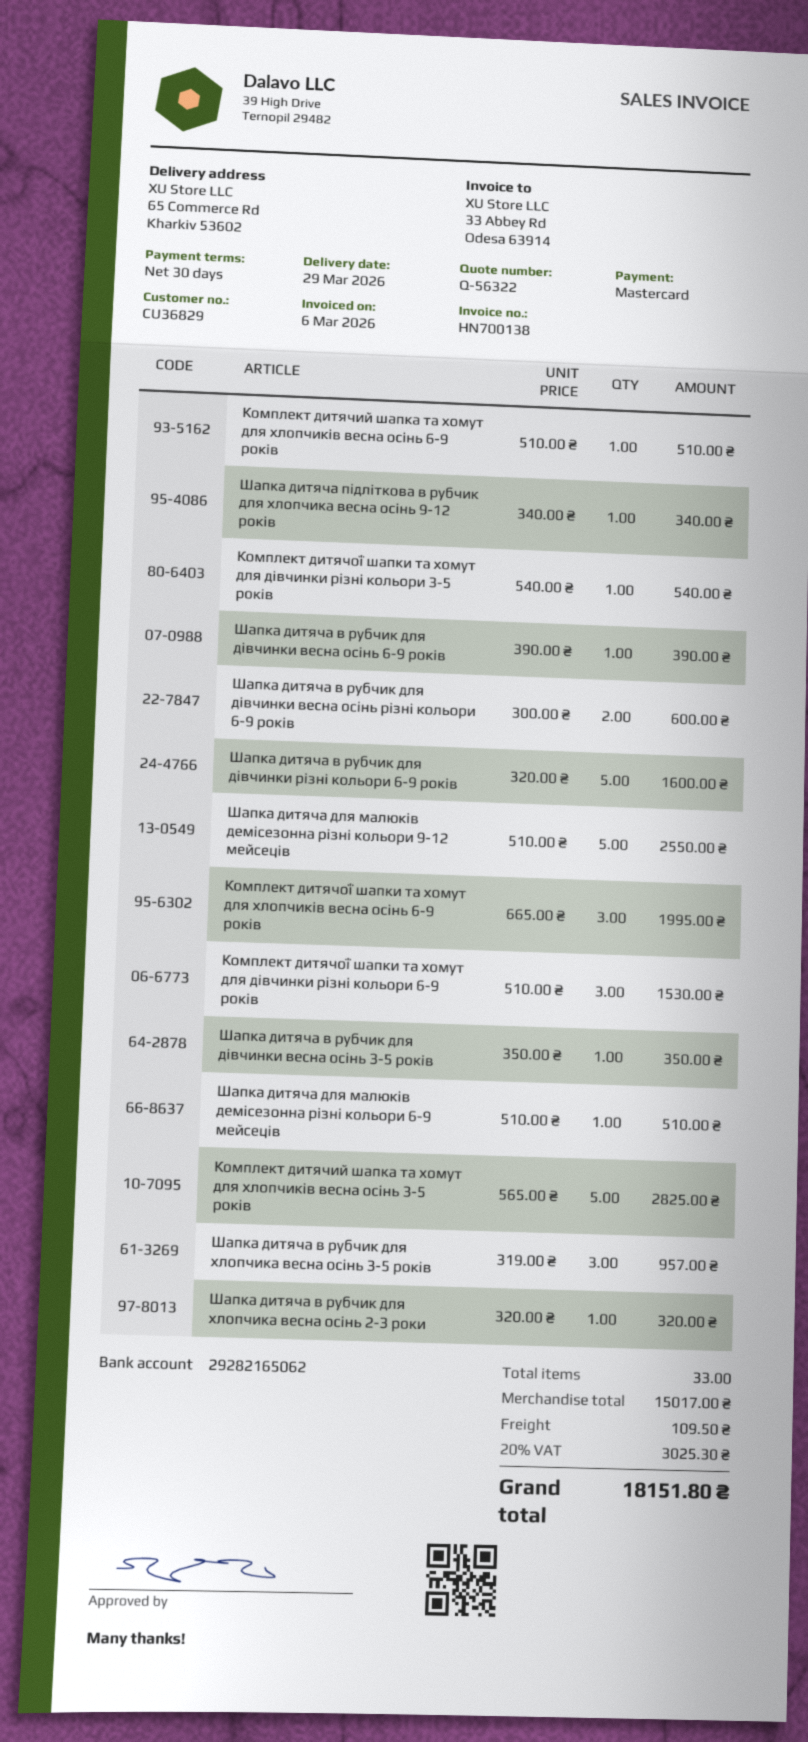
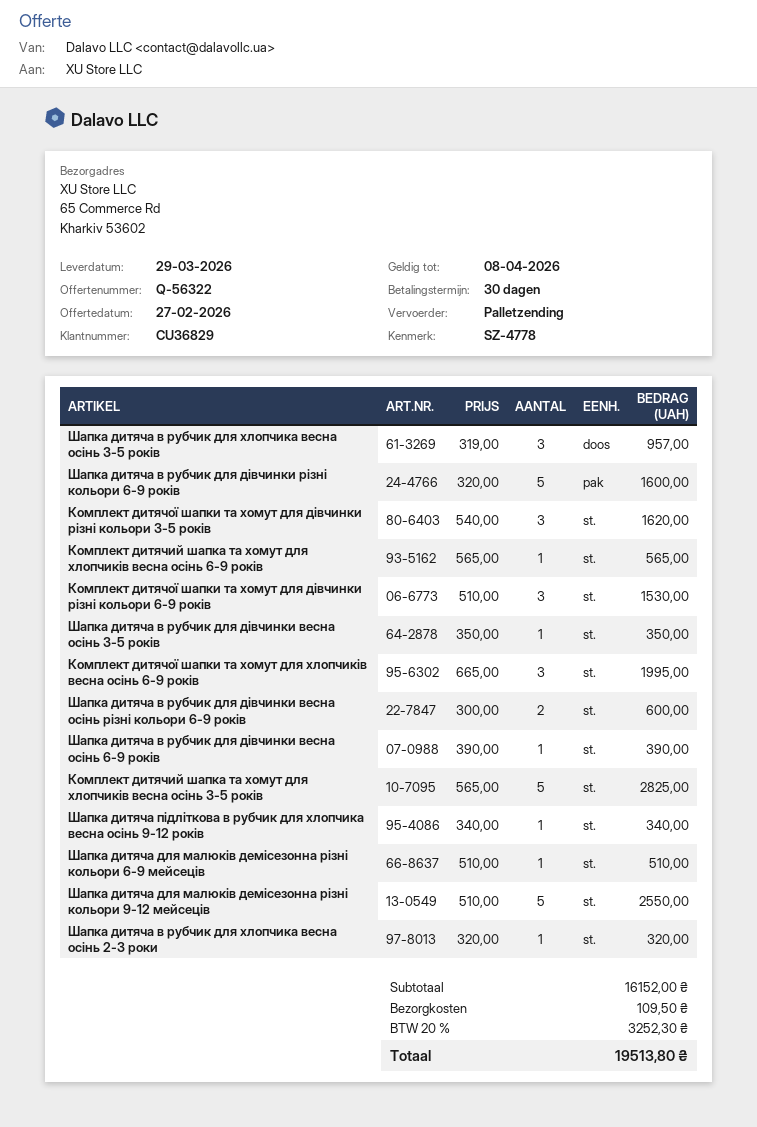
Комплект дитячий шапка та хомут для хлопчиків весна осінь 6-9 років: 1 x 510.00 = 510.00 -> 1 x 565.00 = 565.00
Комплект дитячої шапки та хомут для дівчинки різні кольори 3-5 років: 1 x 540.00 = 540.00 -> 3 x 540.00 = 1620.00
subtotal: 15017.00 -> 16152.00
tax: 20% = 3025.30 -> 20% = 3252.30
total: 18151.80 -> 19513.80

